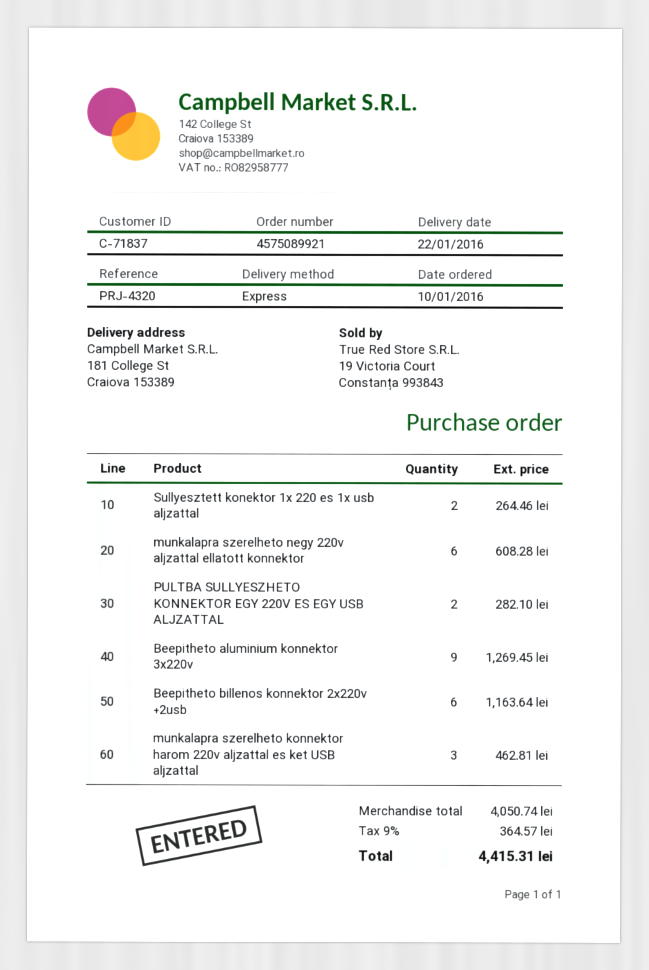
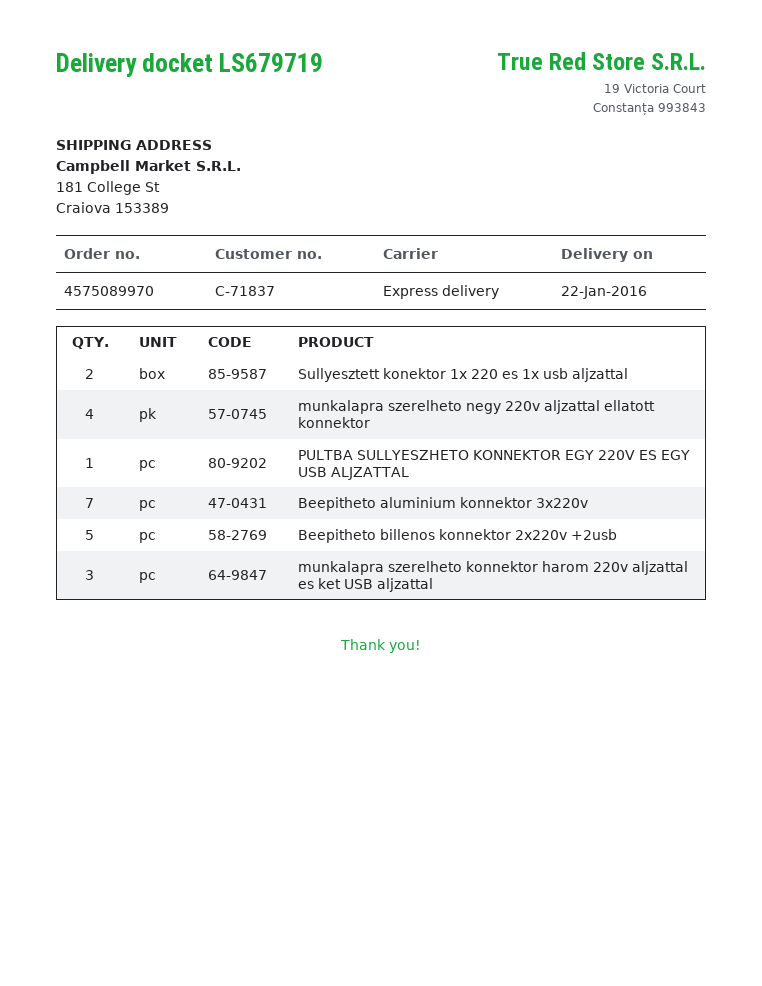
order number: 4575089921 -> 4575089970
munkalapra szerelheto negy 220v aljzattal ellatott konnektor: 6 -> 4
PULTBA SULLYESZHETO KONNEKTOR EGY 220V ES EGY USB ALJZATTAL: 2 -> 1
Beepitheto aluminium konnektor 3x220v: 9 -> 7
Beepitheto billenos konnektor 2x220v +2usb: 6 -> 5

